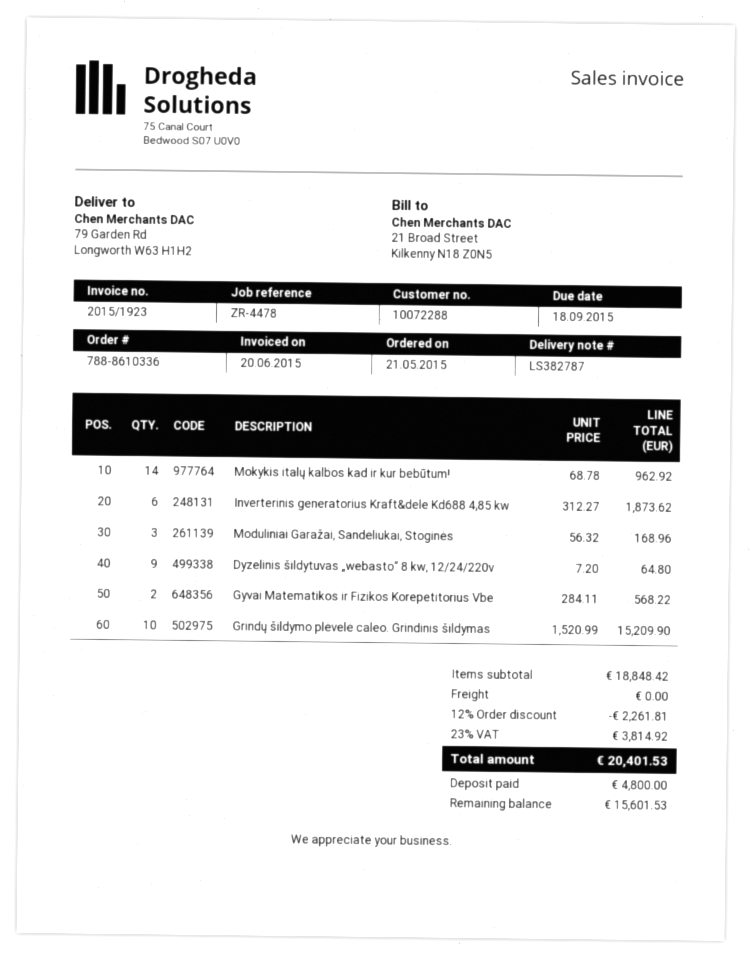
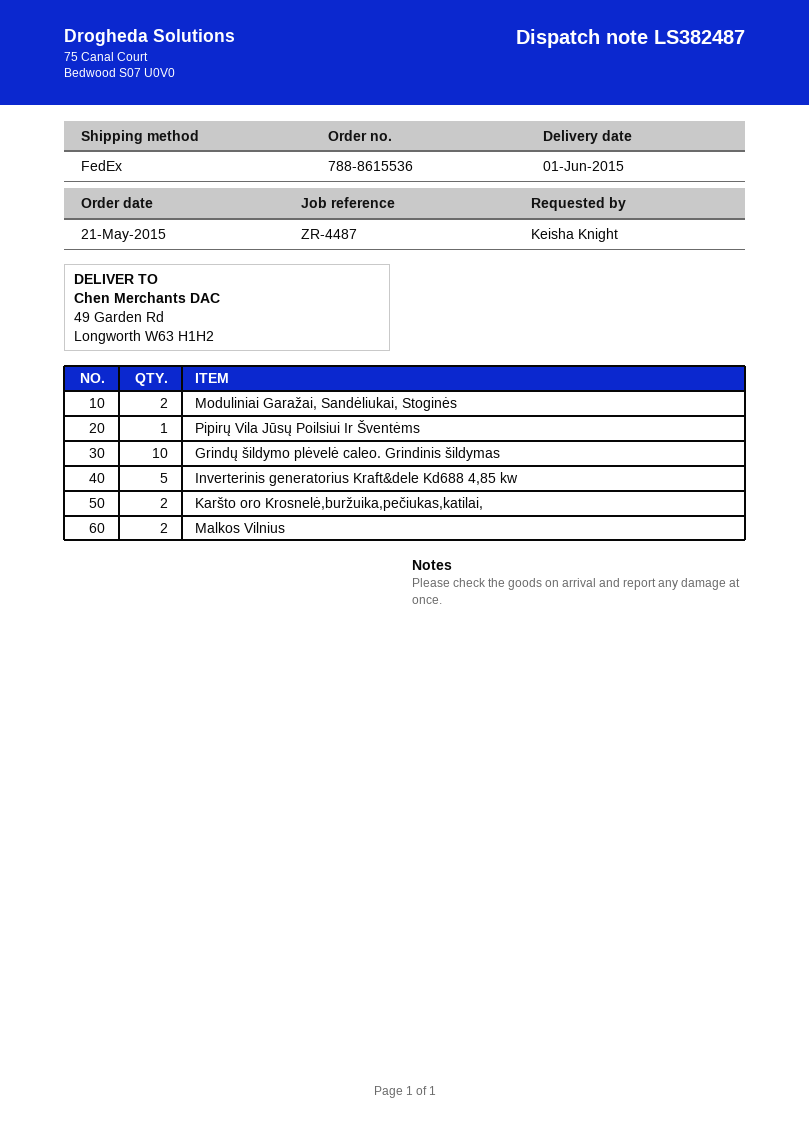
order number: 788-8610336 -> 788-8615536
delivery note number: LS382787 -> LS382487
reference: ZR-4478 -> ZR-4487
ship to: 79 Garden Rd, Longworth W63 H1H2 -> 49 Garden Rd, Longworth W63 H1H2
Mokykis italų kalbos kad ir kur bebūtum!: 14 -> none
Inverterinis generatorius Kraft&dele Kd688 4,85 kw: 6 -> 5
Moduliniai Garažai, Sandėliukai, Stoginės: 3 -> 2
Dyzelinis šildytuvas „webasto“ 8 kw, 12/24/220v: 9 -> none
Gyvai Matematikos ir Fizikos Korepetitorius Vbe: 2 -> none
Pipirų Vila Jūsų Poilsiui Ir Šventėms: none -> 1
Karšto oro Krosnelė,buržuika,pečiukas,katilai,: none -> 2
Malkos Vilnius: none -> 2

